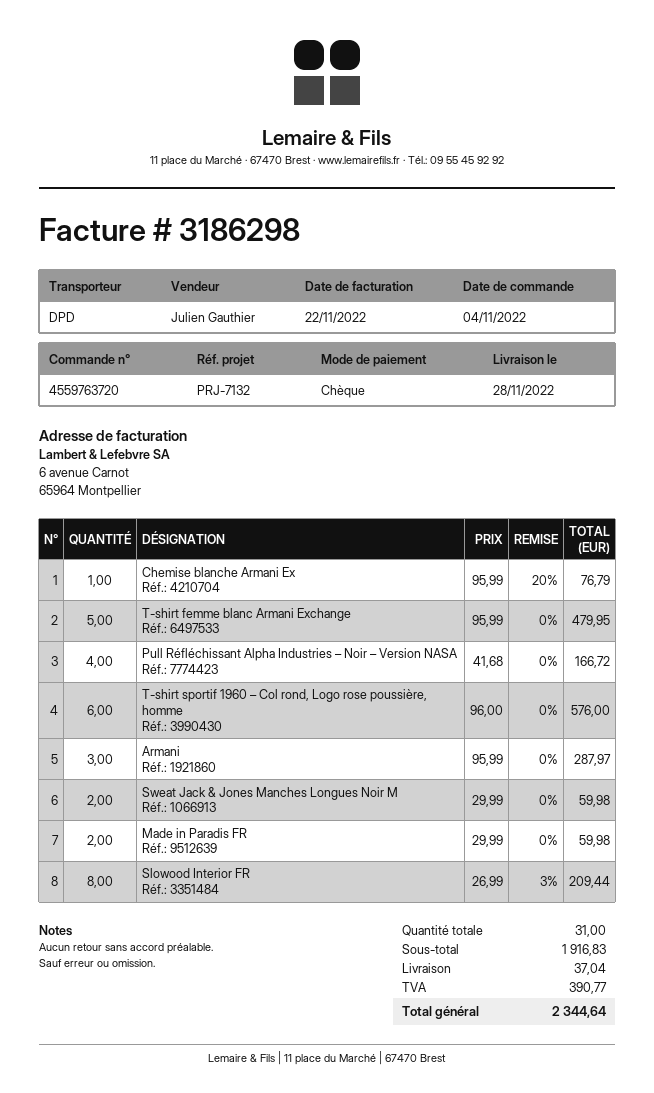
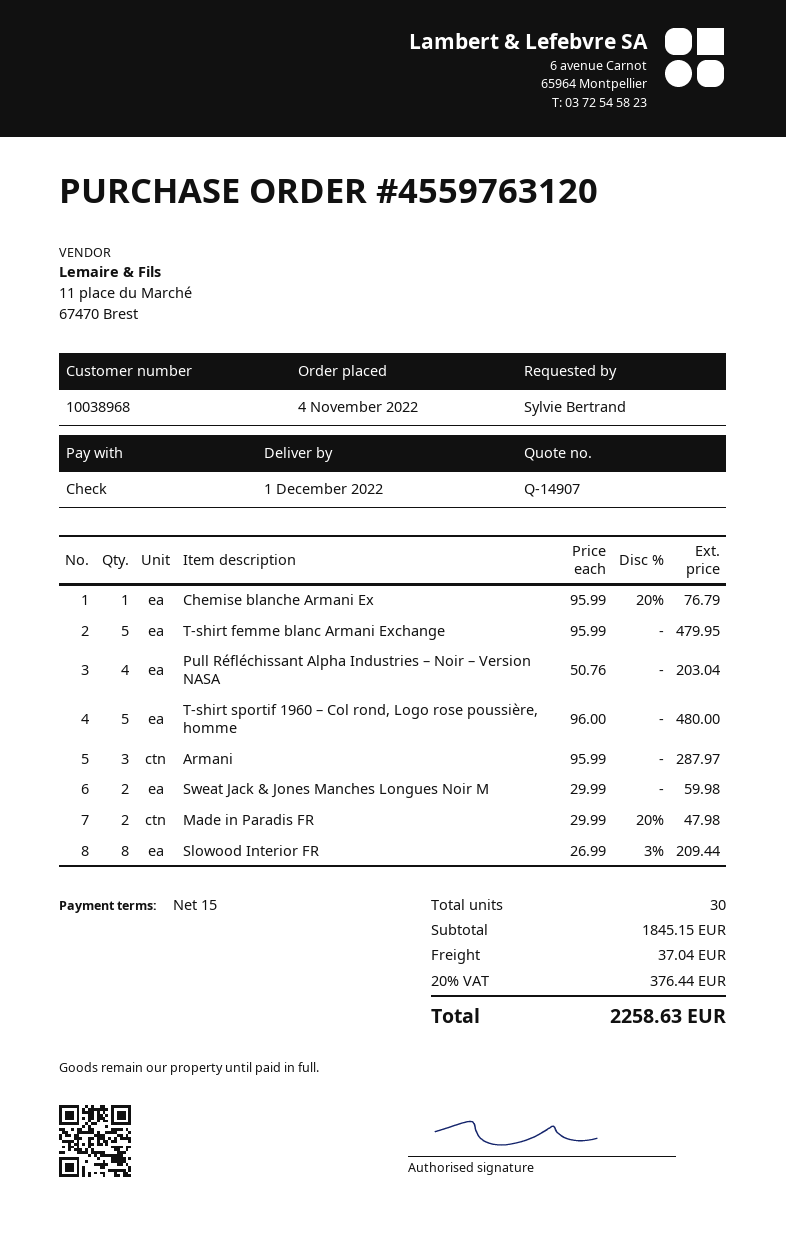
order number: 4559763720 -> 4559763120
delivery date: 2022-11-28 -> 2022-12-01
Pull Réfléchissant Alpha Industries – Noir – Version NASA: 4 x 41.68 = 166.72 -> 4 x 50.76 = 203.04
T-shirt sportif 1960 – Col rond, Logo rose poussière, homme: 6 x 96.00 = 576.00 -> 5 x 96.00 = 480.00
Made in Paradis FR: 2 x 29.99 = 59.98 -> 2 x 29.99 - 20% = 47.98
total quantity: 31 -> 30
subtotal: 1916.83 -> 1845.15
tax: 390.77 -> 376.44
total: 2344.64 -> 2258.63

